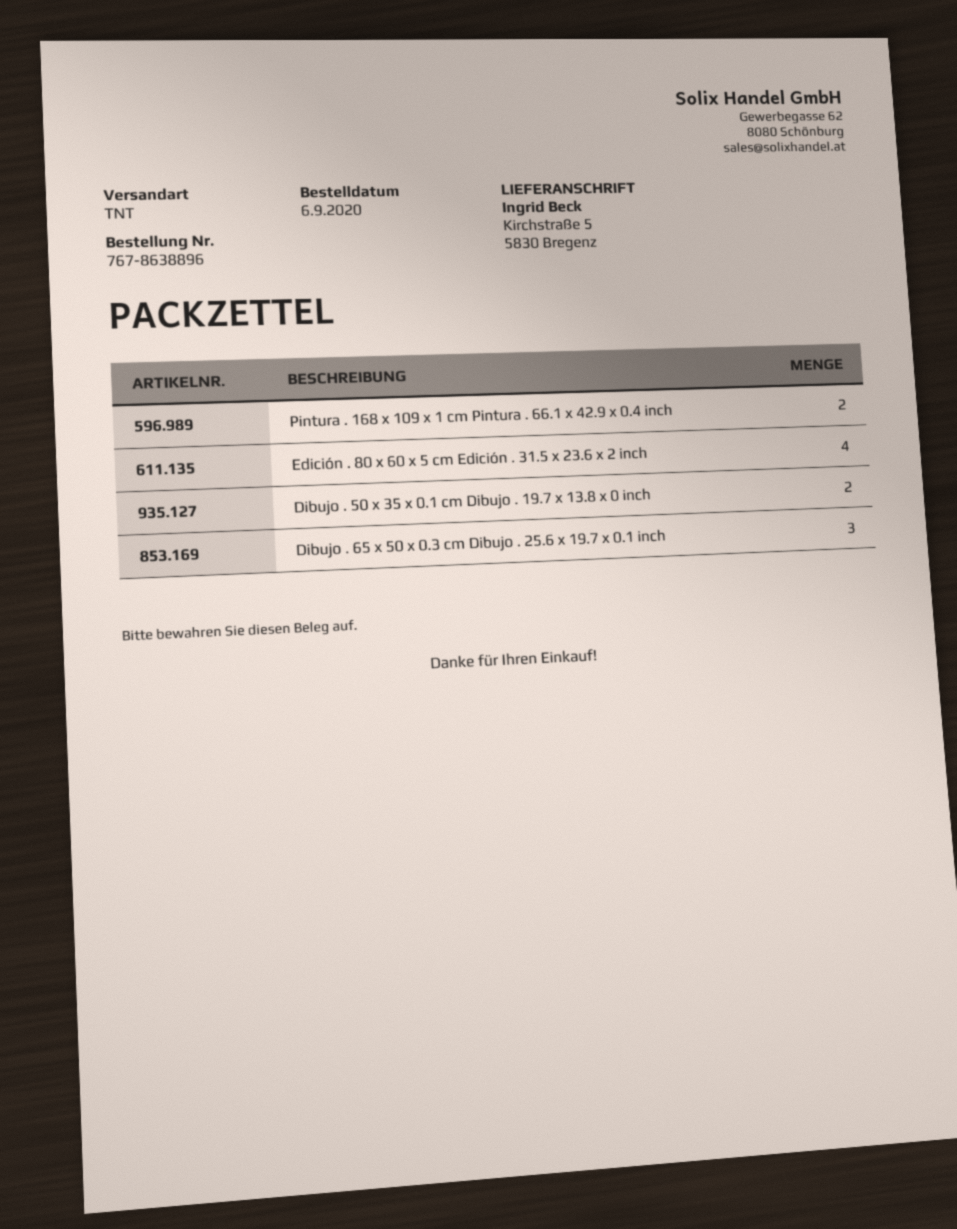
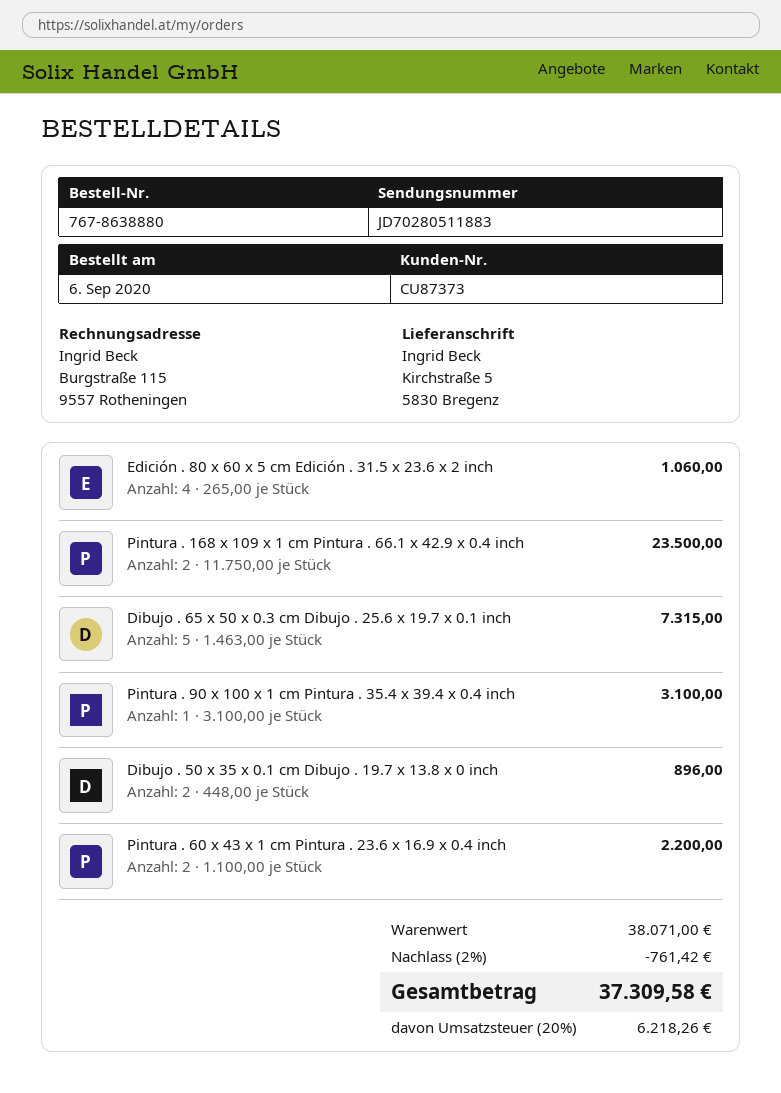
order number: 767-8638896 -> 767-8638880
Dibujo . 65 x 50 x 0.3 cm Dibujo . 25.6 x 19.7 x 0.1 inch: 3 -> 5
Pintura . 90 x 100 x 1 cm Pintura . 35.4 x 39.4 x 0.4 inch: none -> 1
Pintura . 60 x 43 x 1 cm Pintura . 23.6 x 16.9 x 0.4 inch: none -> 2

